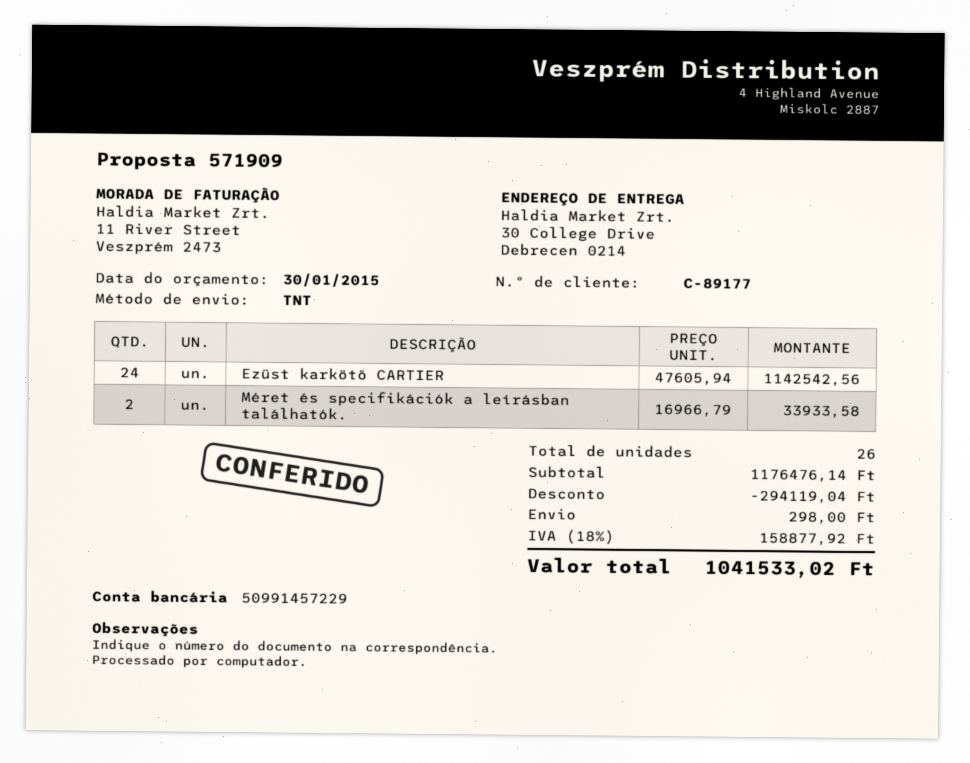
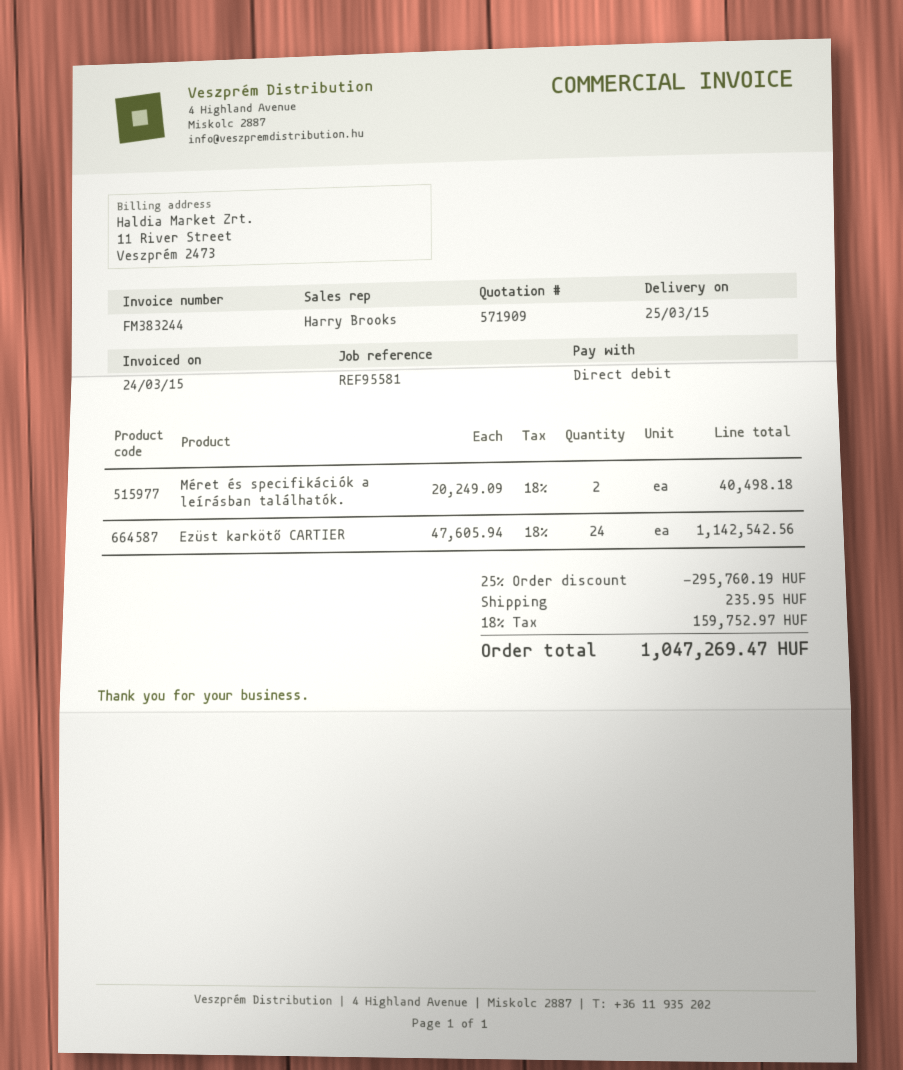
Méret és specifikációk a leírásban találhatók.: 2 x 16966.79 = 33933.58 -> 2 x 20249.09 = 40498.18
discount: 294119.04 -> 295760.19
shipping: 298.00 -> 235.95
tax: 18% = 158877.92 -> 18% = 159752.97
total: 1041533.02 -> 1047269.47

